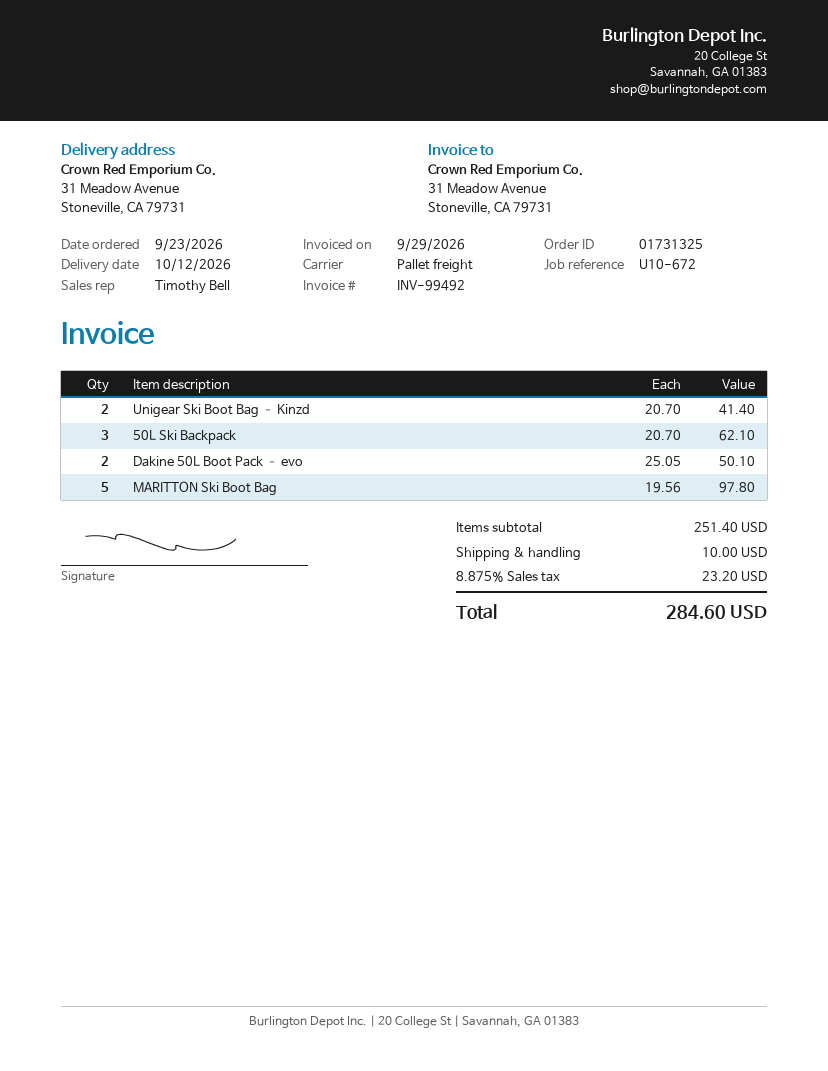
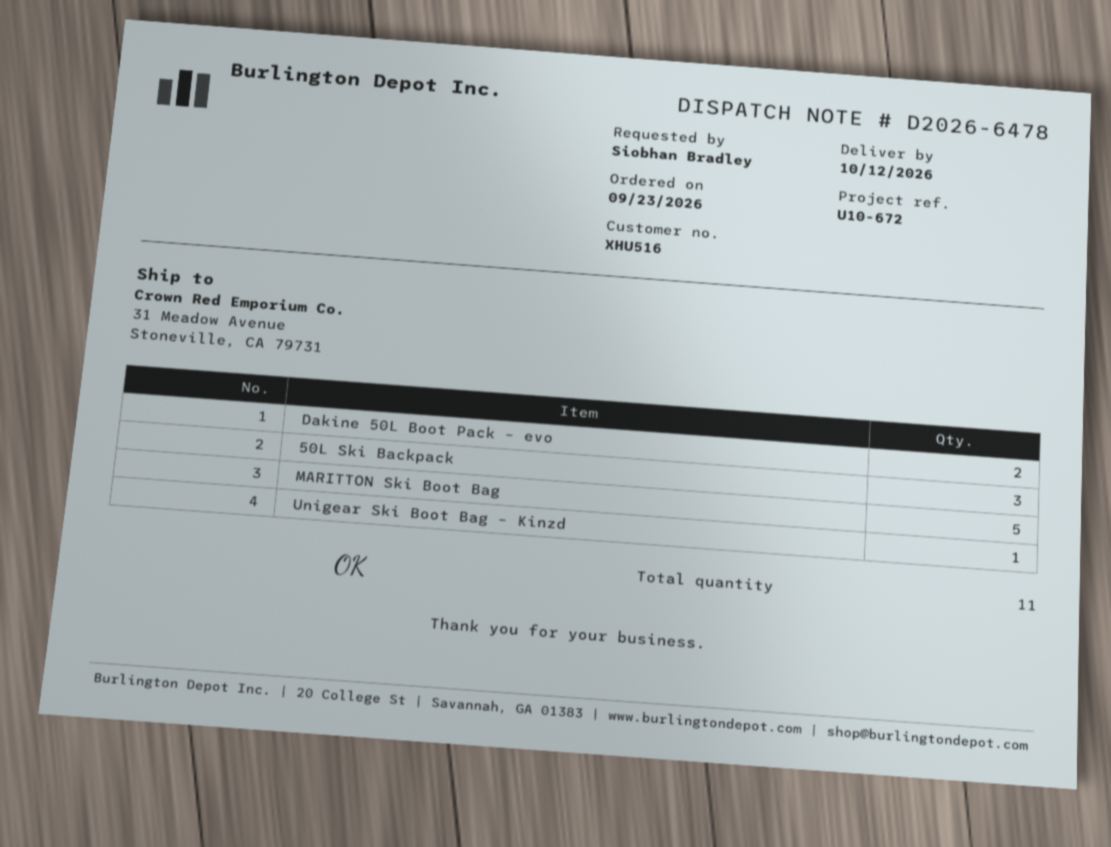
Unigear Ski Boot Bag – Kinzd: 2 -> 1

